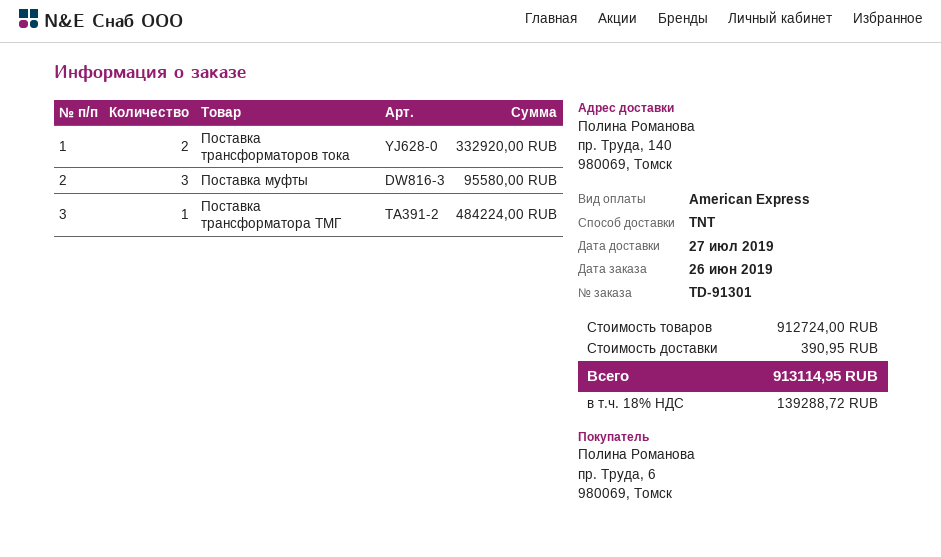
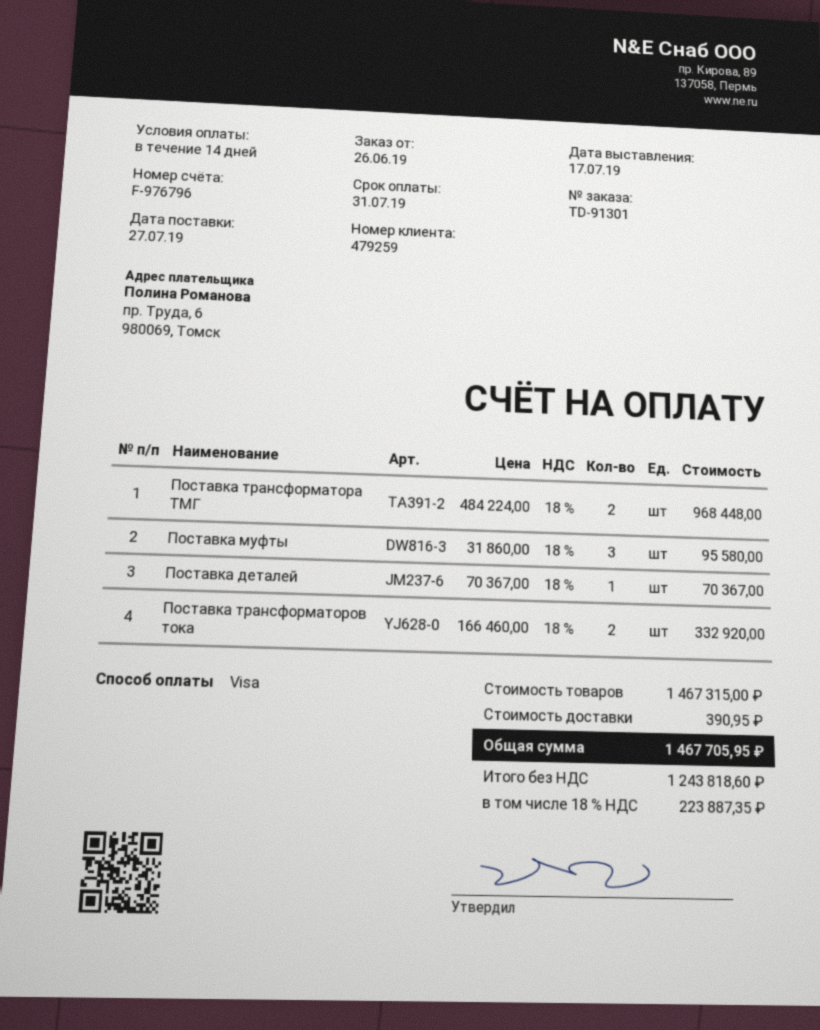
payment method: American Express -> Visa
Поставка трансформатора ТМГ: 1 for 484224.00 -> 2 for 968448.00
Поставка деталей: none -> 1 for 70367.00
subtotal: 912724.00 -> 1467315.00
tax: 18% = 139288.72 -> 18% = 223887.35
total: 913114.95 -> 1467705.95

